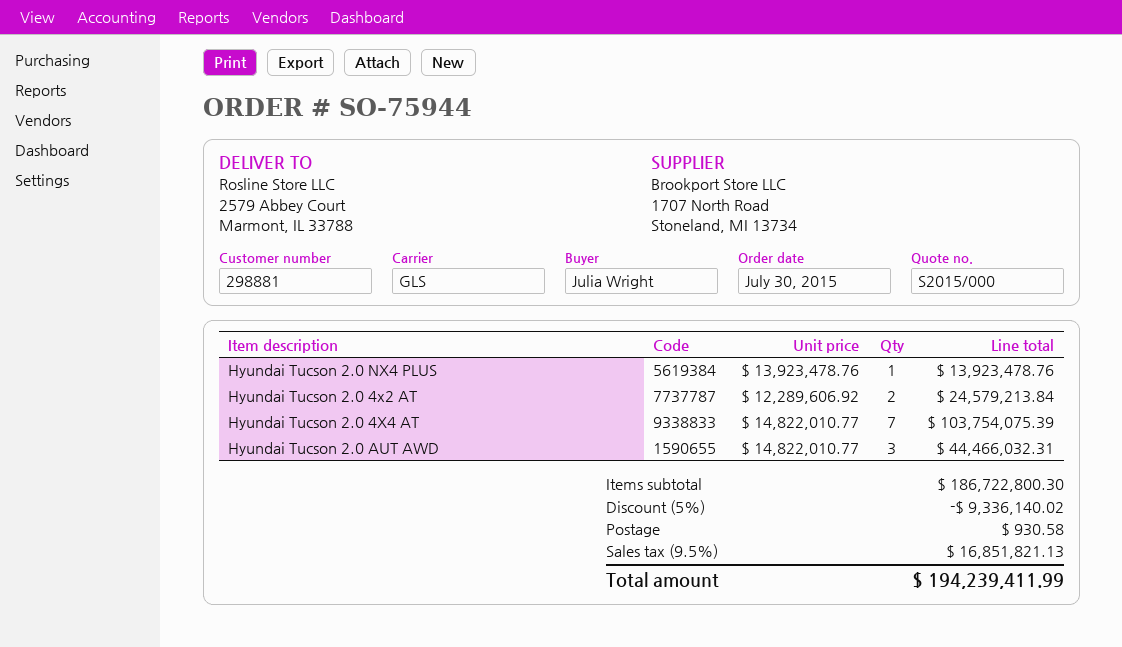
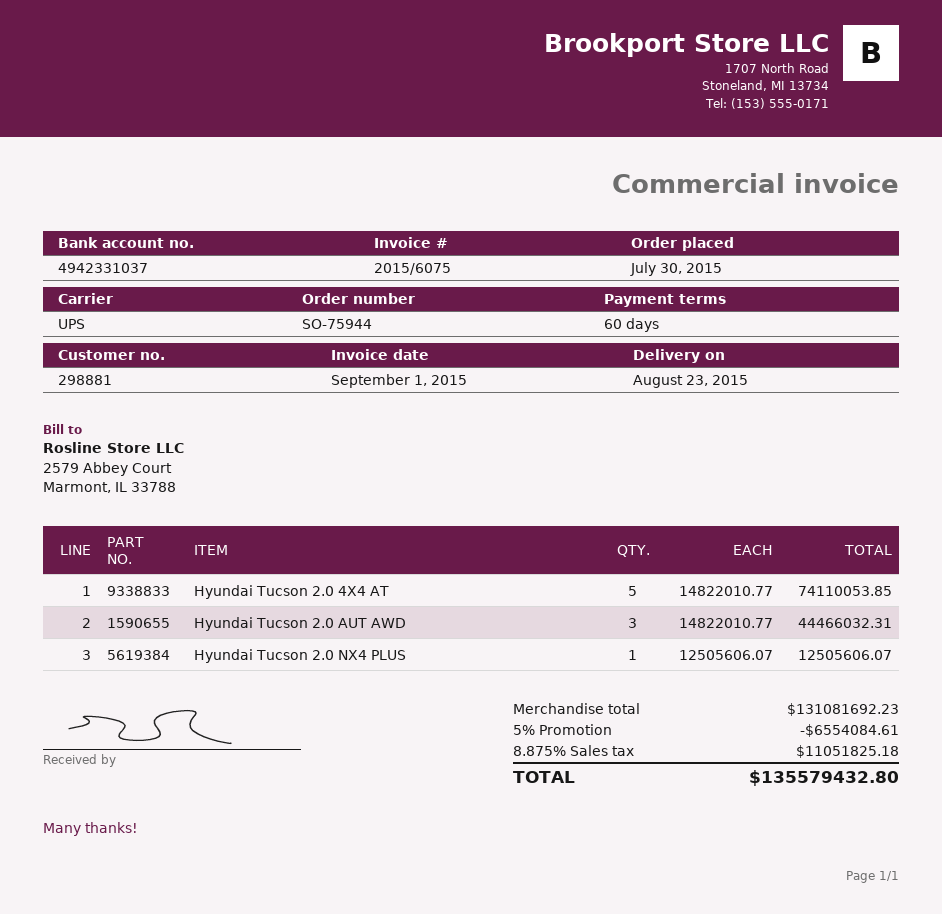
shipping method: GLS -> UPS
Hyundai Tucson 2.0 NX4 PLUS: 1 x 13923478.76 = 13923478.76 -> 1 x 12505606.07 = 12505606.07
Hyundai Tucson 2.0 4x2 AT: 2 x 12289606.92 = 24579213.84 -> none
Hyundai Tucson 2.0 4X4 AT: 7 x 14822010.77 = 103754075.39 -> 5 x 14822010.77 = 74110053.85
subtotal: 186722800.30 -> 131081692.23
discount: 5% = 9336140.02 -> 5% = 6554084.61
shipping: 930.58 -> none
tax: 9.5% = 16851821.13 -> 8.875% = 11051825.18
total: 194239411.99 -> 135579432.80

